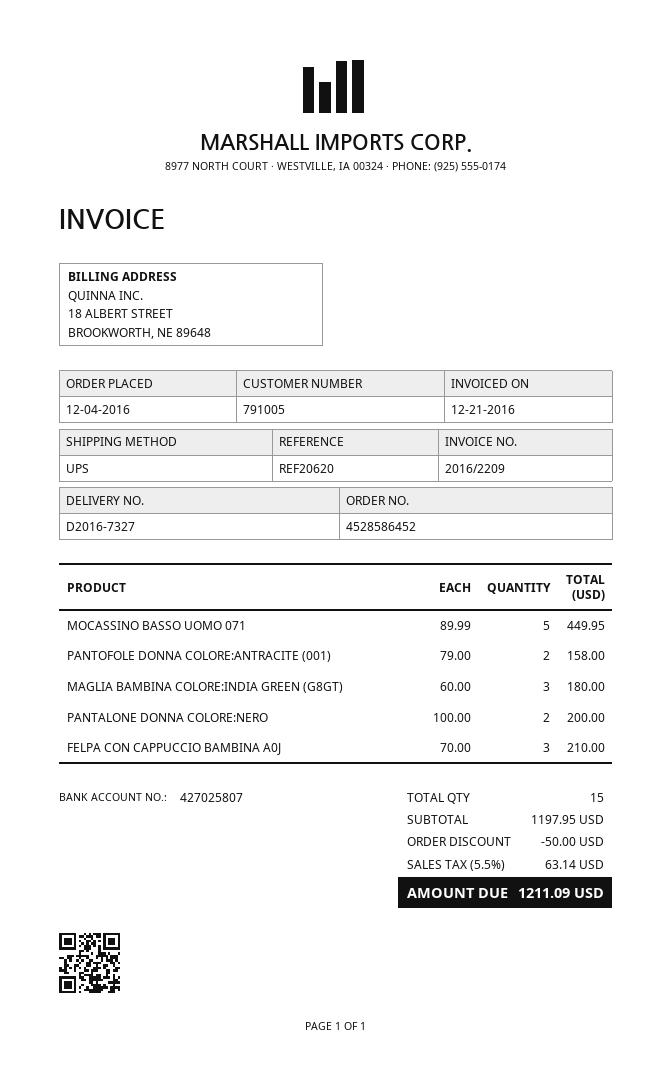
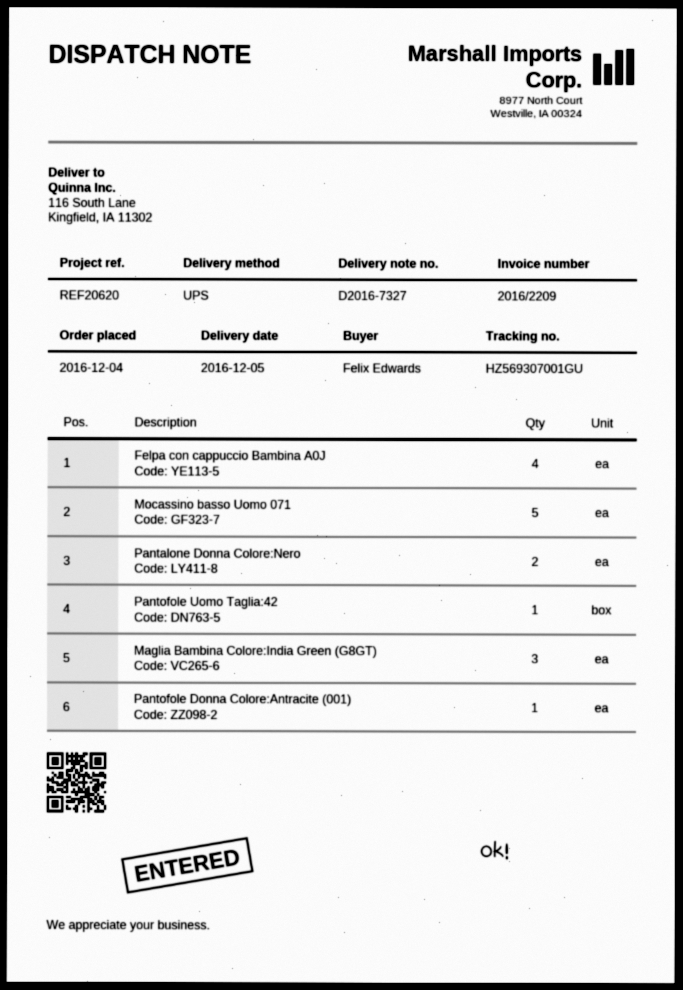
PANTOFOLE DONNA COLORE:ANTRACITE (001): 2 -> 1
FELPA CON CAPPUCCIO BAMBINA A0J: 3 -> 4
Pantofole Uomo Taglia:42: none -> 1

